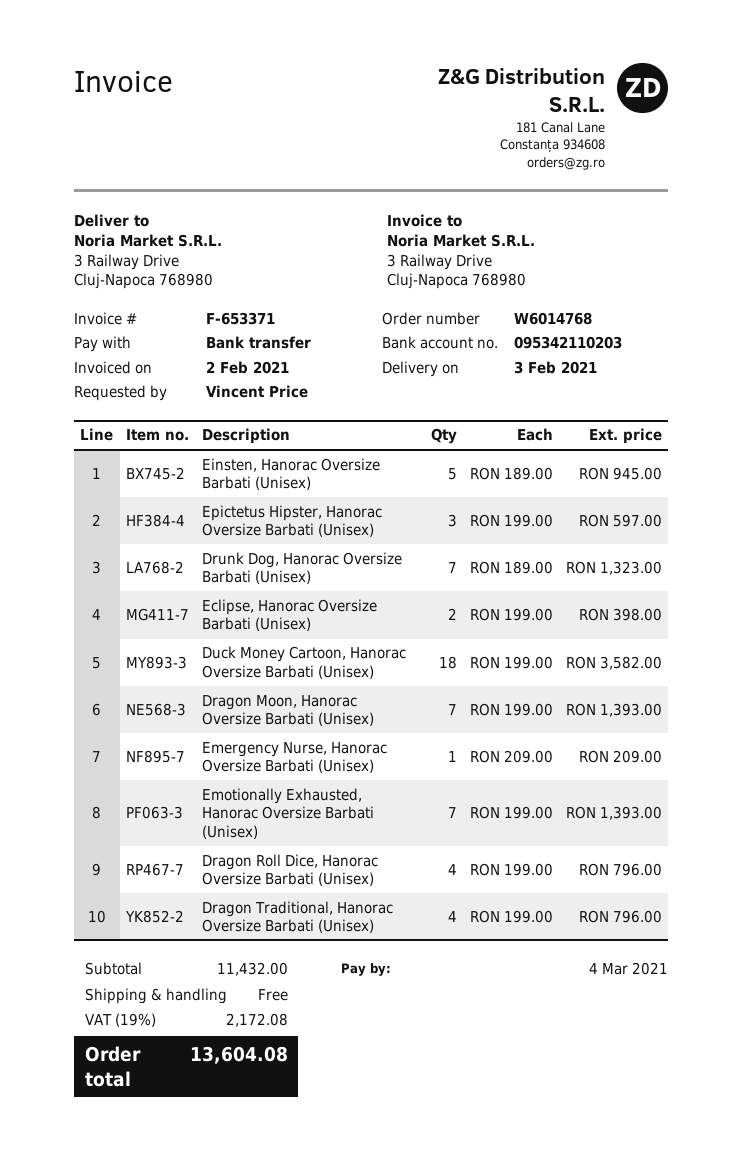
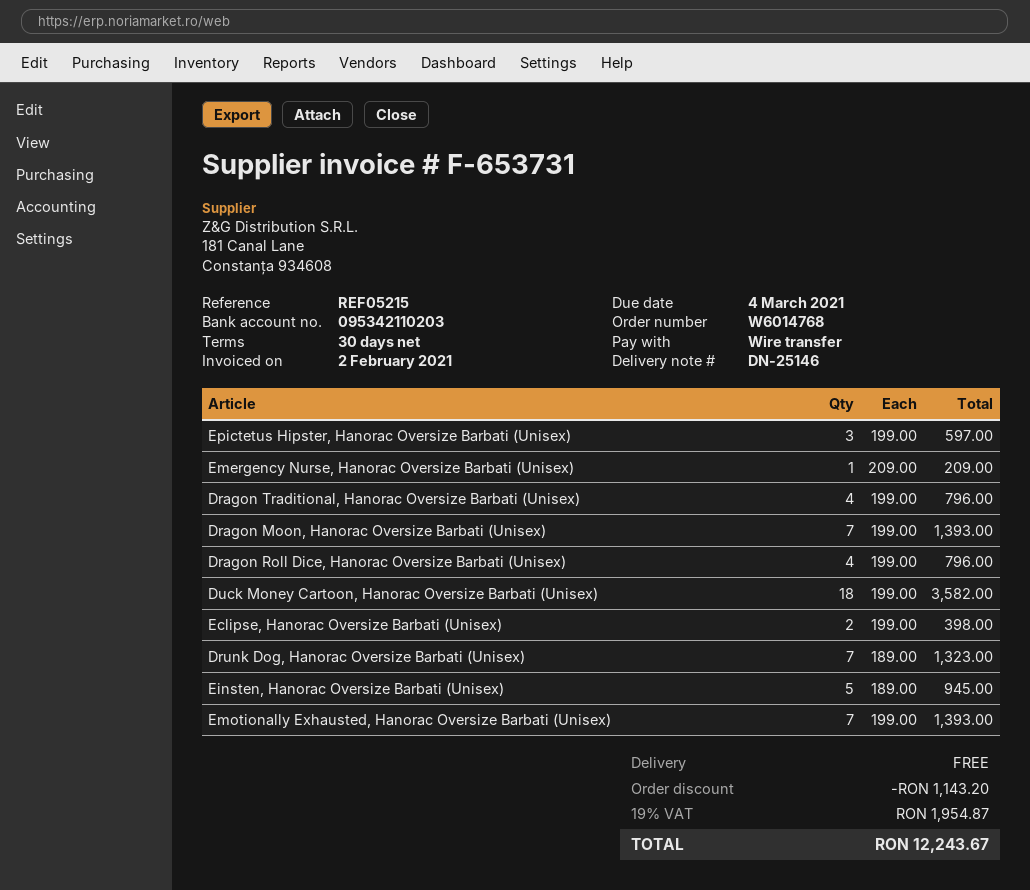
invoice number: F-653371 -> F-653731
discount: none -> 1143.20
tax: 19% = 2172.08 -> 19% = 1954.87
total: 13604.08 -> 12243.67

